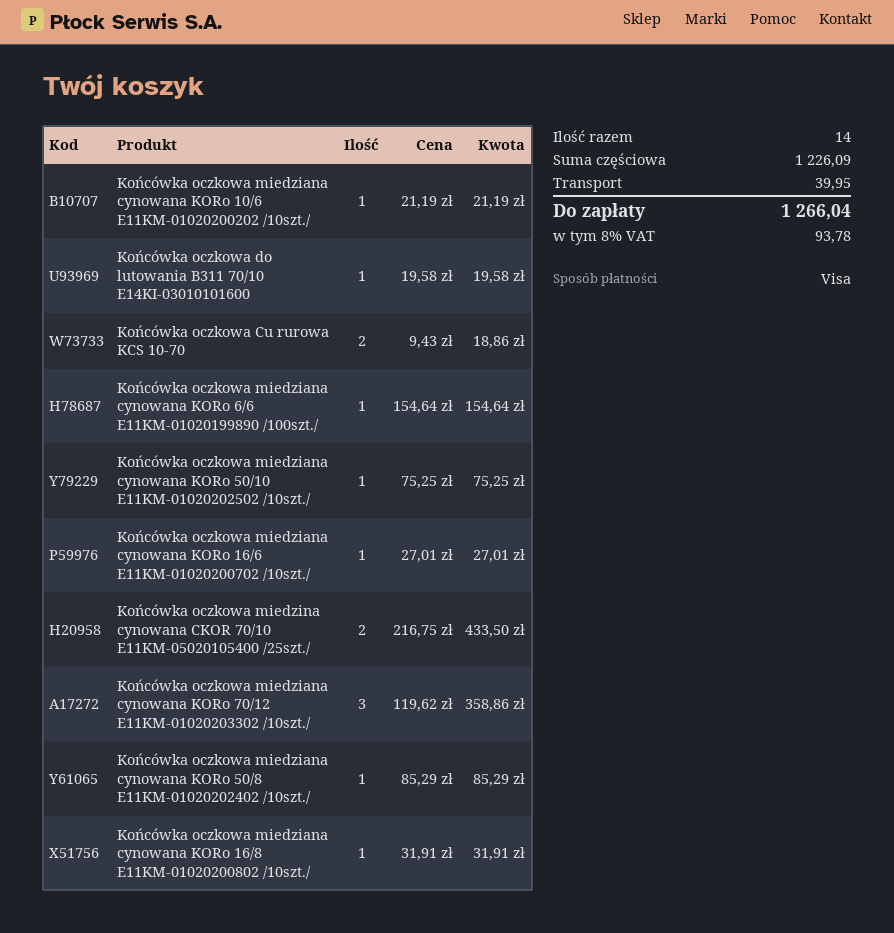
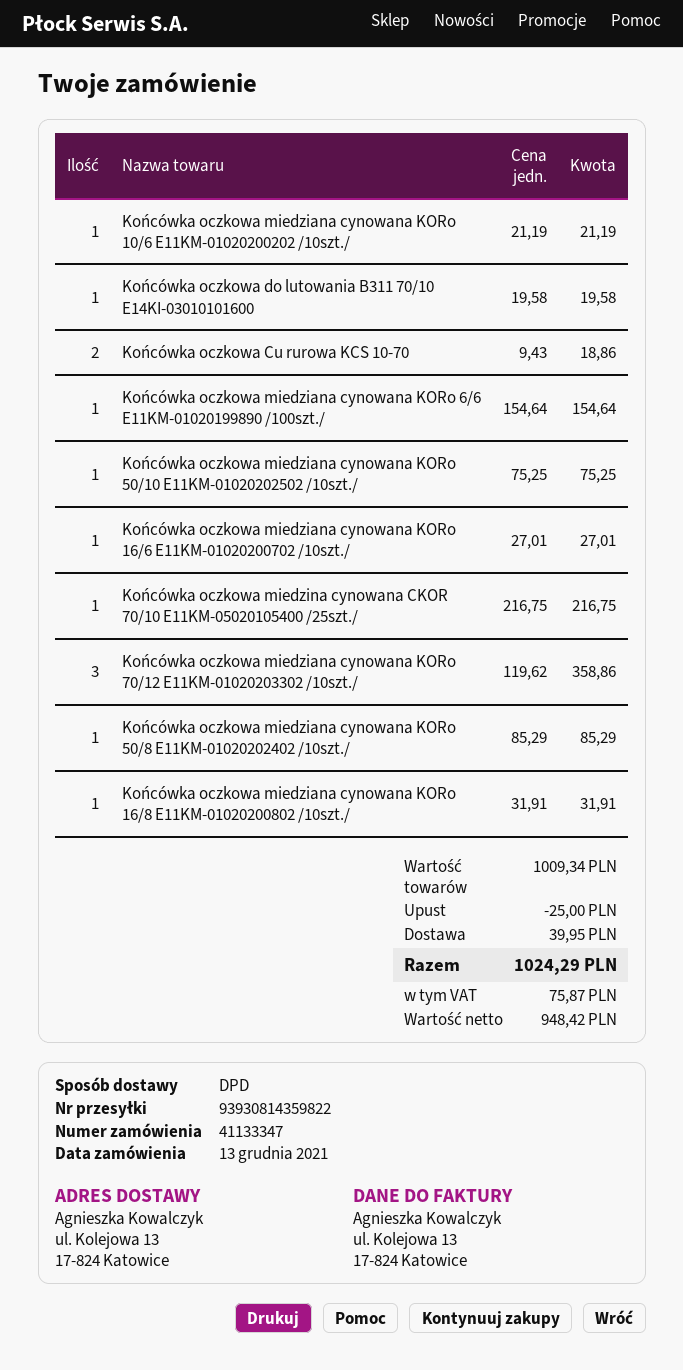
Końcówka oczkowa miedzina cynowana CKOR 70/10 E11KM-05020105400 /25szt./: 2 x 216.75 = 433.50 -> 1 x 216.75 = 216.75
subtotal: 1226.09 -> 1009.34
discount: none -> 25.00
tax: 93.78 -> 75.87
total: 1266.04 -> 1024.29

